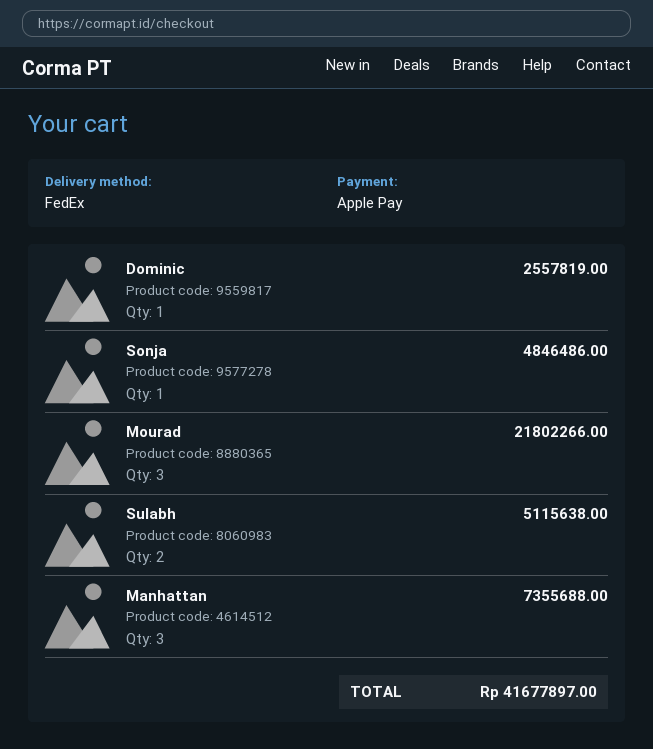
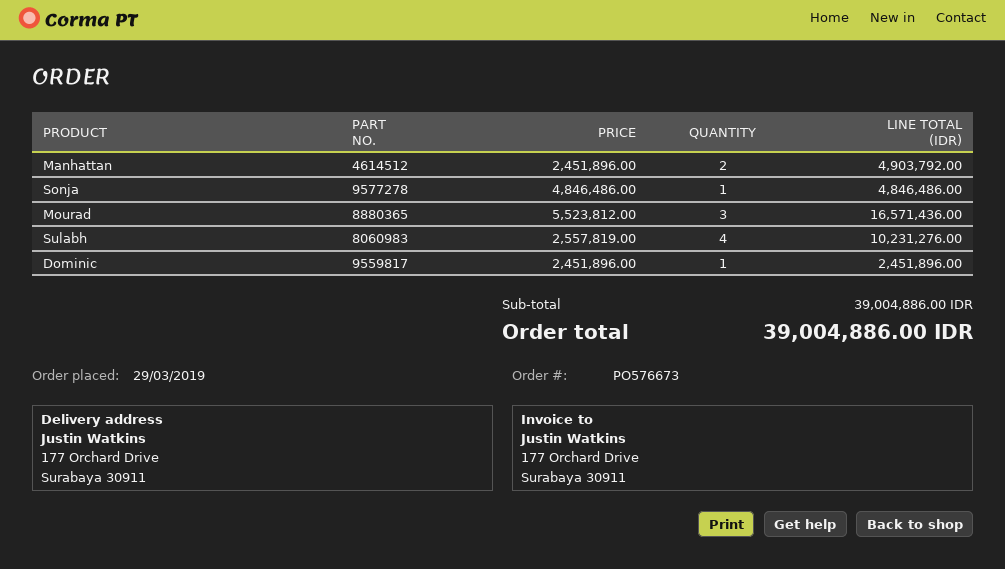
Dominic: 1 for 2557819.00 -> 1 for 2451896.00
Mourad: 3 for 21802266.00 -> 3 for 16571436.00
Sulabh: 2 for 5115638.00 -> 4 for 10231276.00
Manhattan: 3 for 7355688.00 -> 2 for 4903792.00
total: 41677897.00 -> 39004886.00

